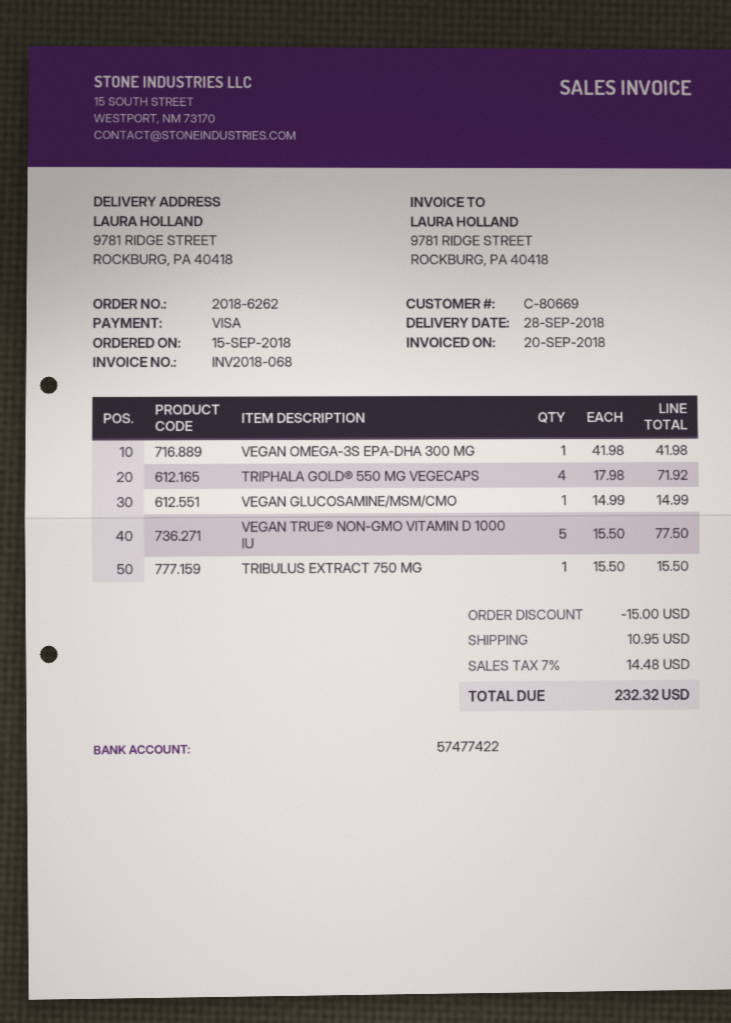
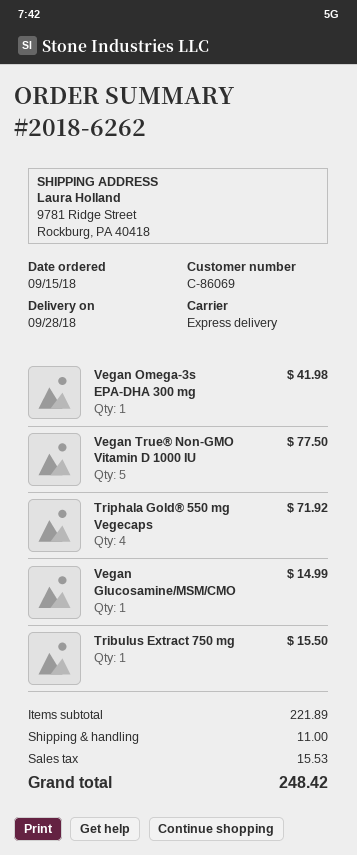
customer number: C-80669 -> C-86069
discount: 15.00 -> none
shipping: 10.95 -> 11.00
tax: 14.48 -> 15.53
total: 232.32 -> 248.42

